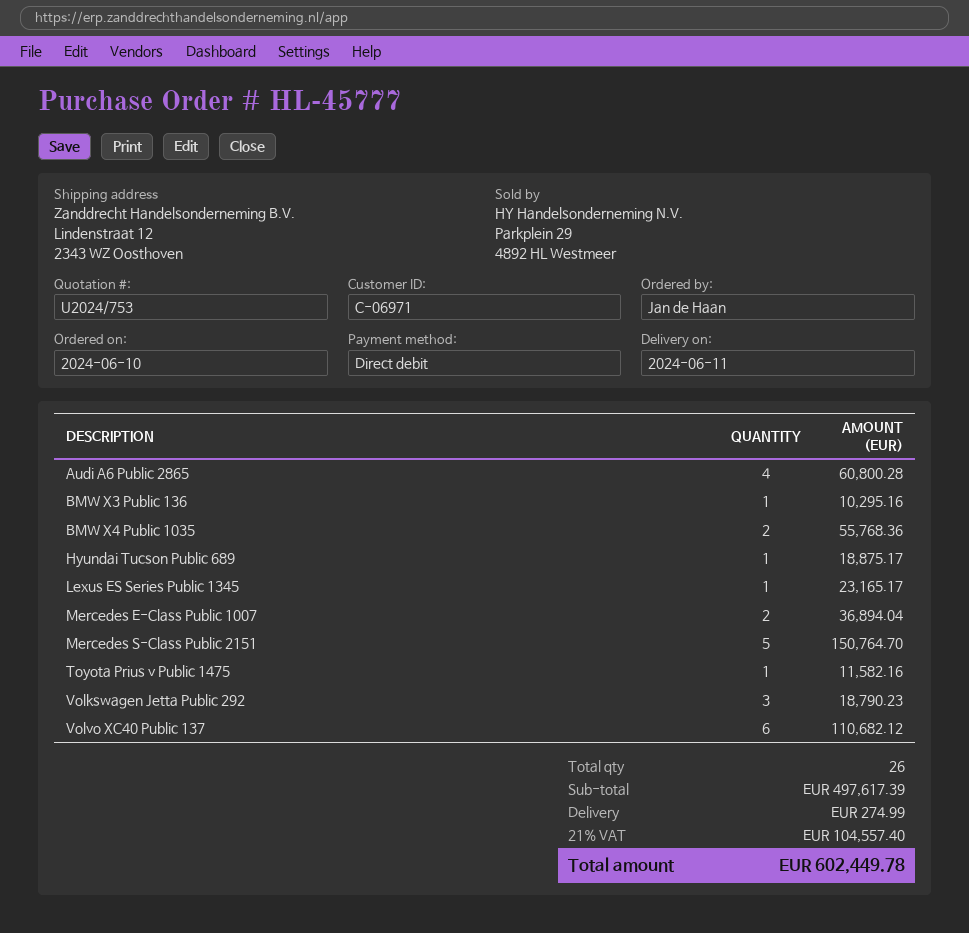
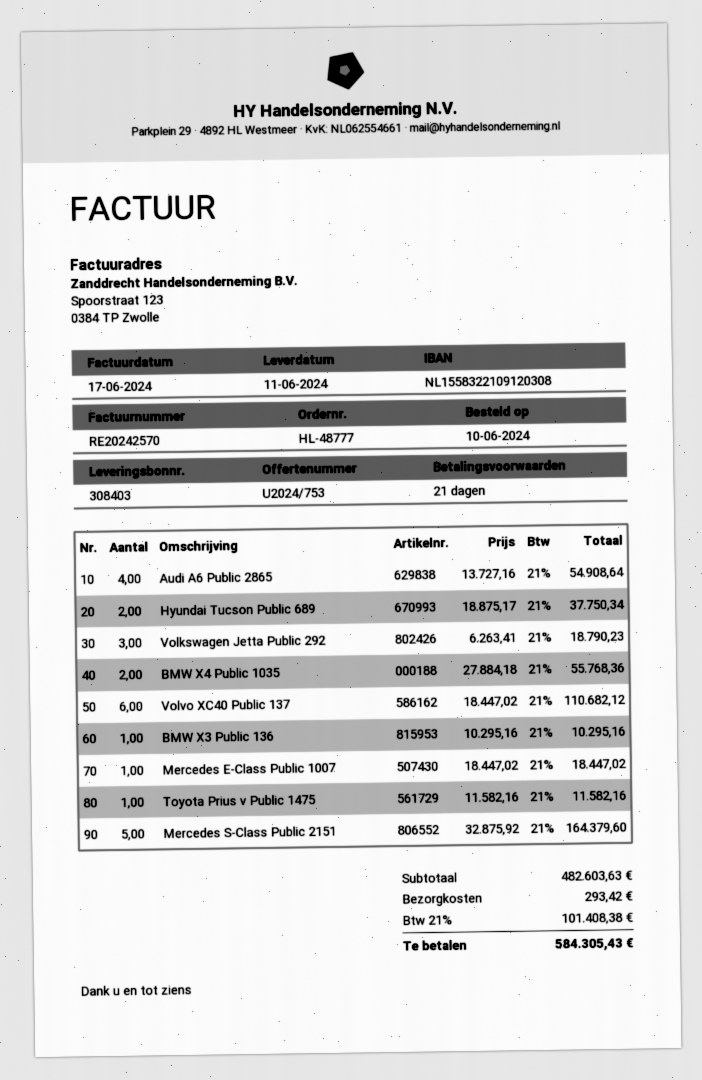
order number: HL-45777 -> HL-48777
Audi A6 Public 2865: 4 for 60800.28 -> 4 for 54908.64
Hyundai Tucson Public 689: 1 for 18875.17 -> 2 for 37750.34
Lexus ES Series Public 1345: 1 for 23165.17 -> none
Mercedes E-Class Public 1007: 2 for 36894.04 -> 1 for 18447.02
Mercedes S-Class Public 2151: 5 for 150764.70 -> 5 for 164379.60
subtotal: 497617.39 -> 482603.63
shipping: 274.99 -> 293.42
tax: 21% = 104557.40 -> 21% = 101408.38
total: 602449.78 -> 584305.43

